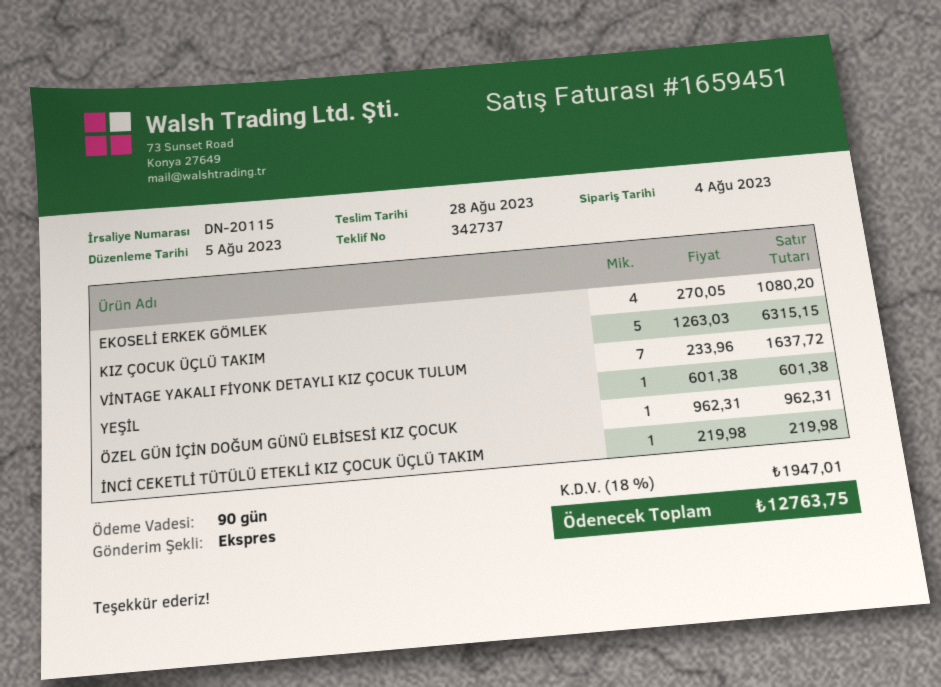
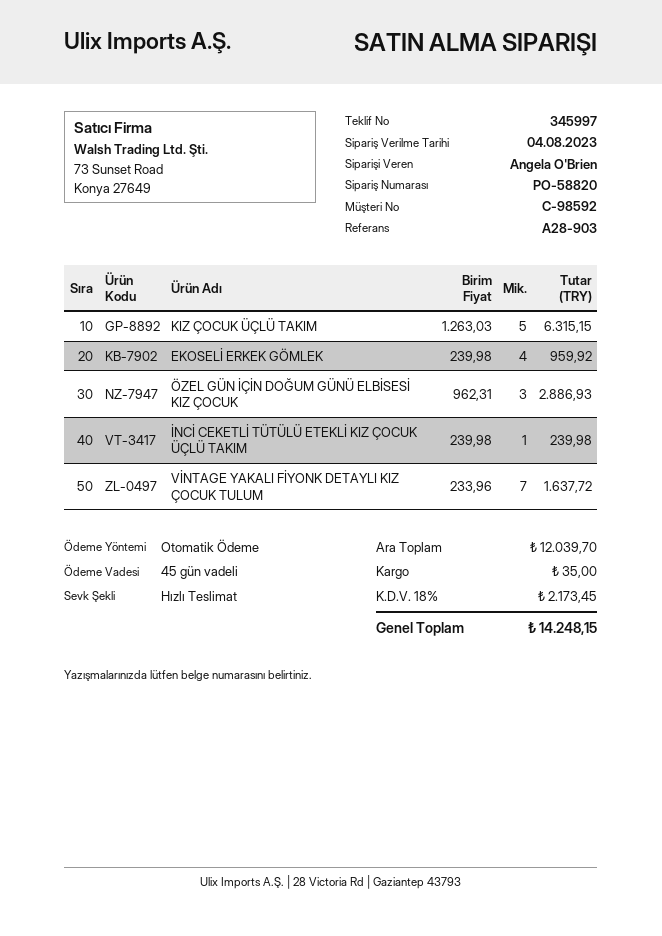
quote number: 342737 -> 345997
payment terms: 90 days -> 45 days
EKOSELİ ERKEK GÖMLEK: 4 x 270.05 = 1080.20 -> 4 x 239.98 = 959.92
YEŞİL: 1 x 601.38 = 601.38 -> none
ÖZEL GÜN İÇİN DOĞUM GÜNÜ ELBİSESİ KIZ ÇOCUK: 1 x 962.31 = 962.31 -> 3 x 962.31 = 2886.93
İNCİ CEKETLİ TÜTÜLÜ ETEKLİ KIZ ÇOCUK ÜÇLÜ TAKIM: 1 x 219.98 = 219.98 -> 1 x 239.98 = 239.98
shipping: none -> 35.00
tax: 18% = 1947.01 -> 18% = 2173.45
total: 12763.75 -> 14248.15

